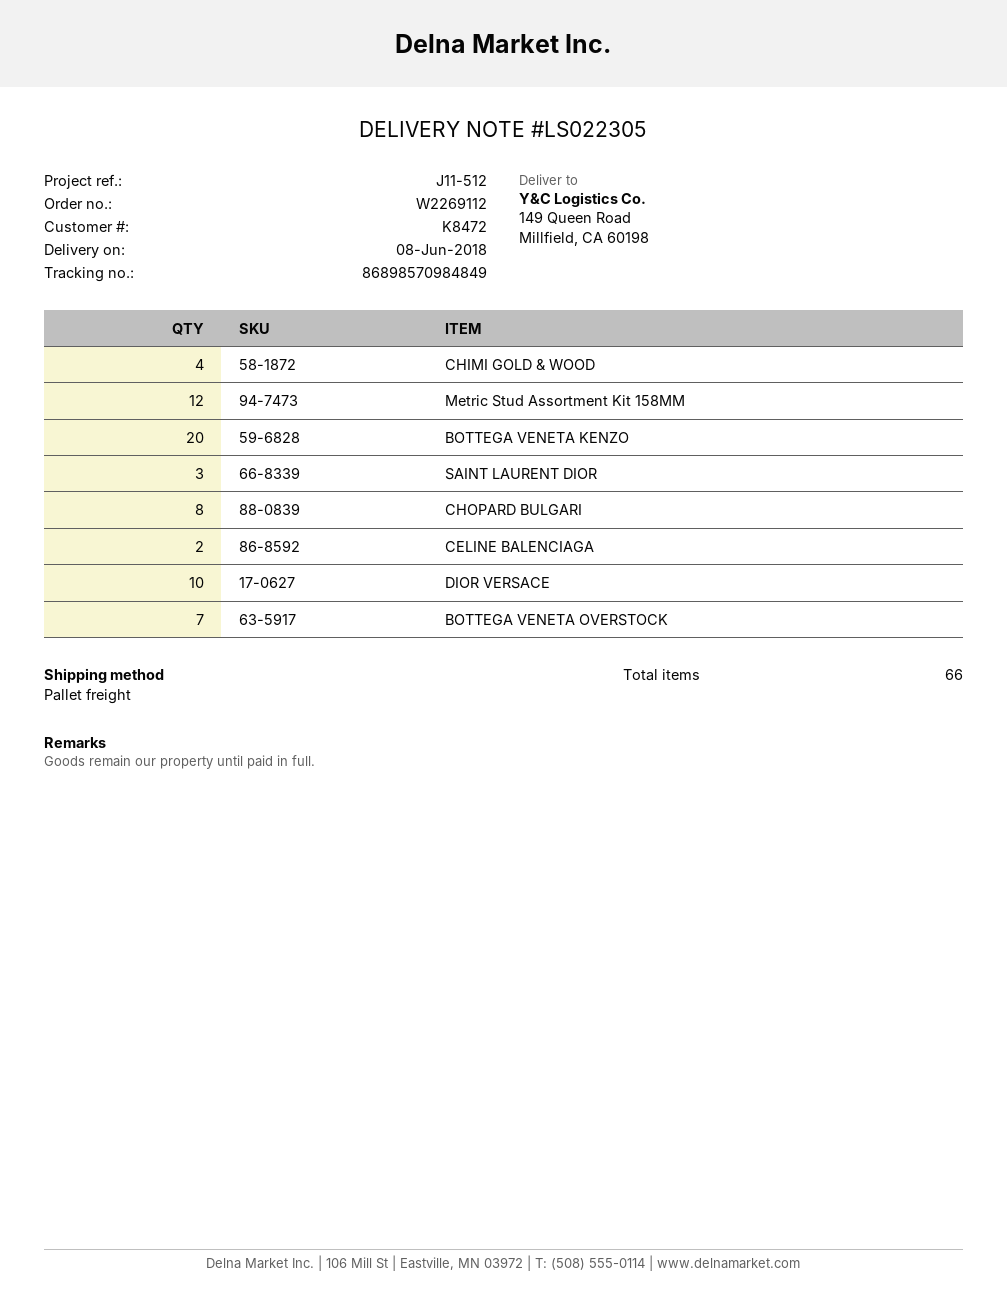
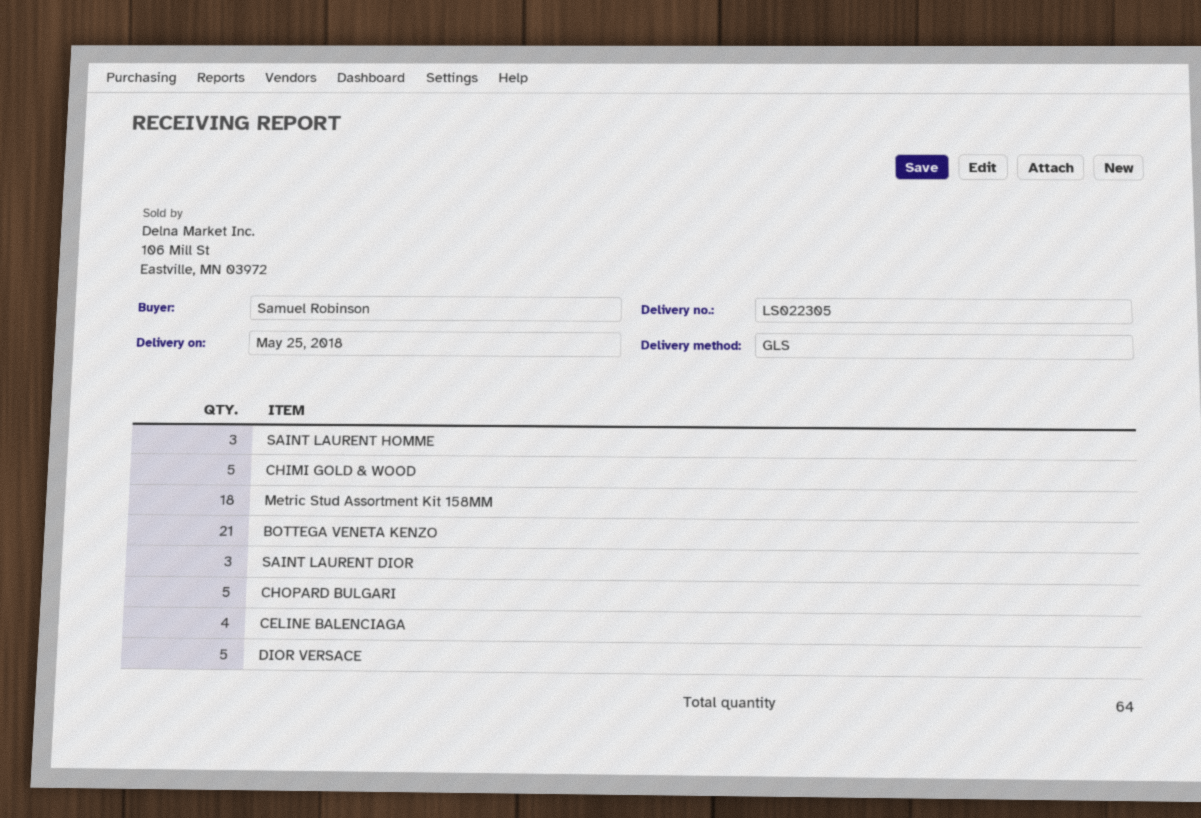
delivery date: 2018-06-08 -> 2018-05-25
shipping method: pallet freight -> GLS
CHIMI GOLD & WOOD: 4 -> 5
Metric Stud Assortment Kit 158MM: 12 -> 18
BOTTEGA VENETA KENZO: 20 -> 21
CHOPARD BULGARI: 8 -> 5
CELINE BALENCIAGA: 2 -> 4
DIOR VERSACE: 10 -> 5
BOTTEGA VENETA OVERSTOCK: 7 -> none
SAINT LAURENT HOMME: none -> 3
total quantity: 66 -> 64

